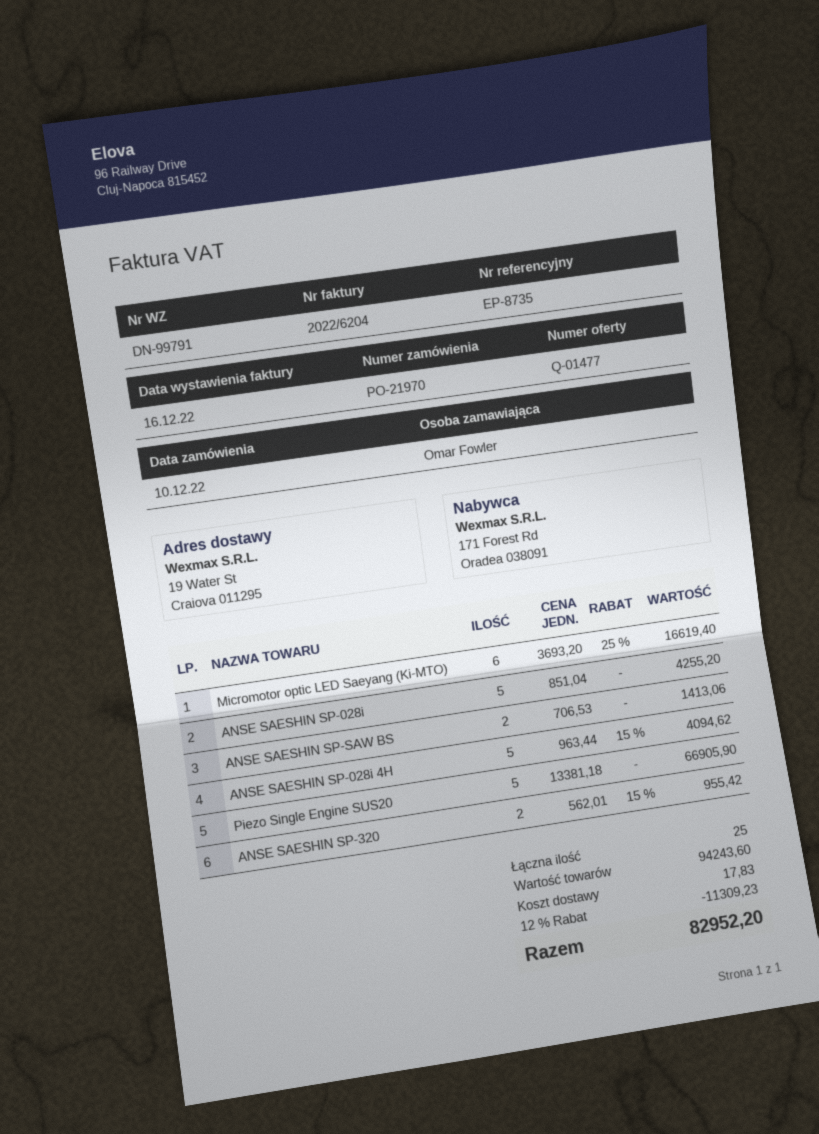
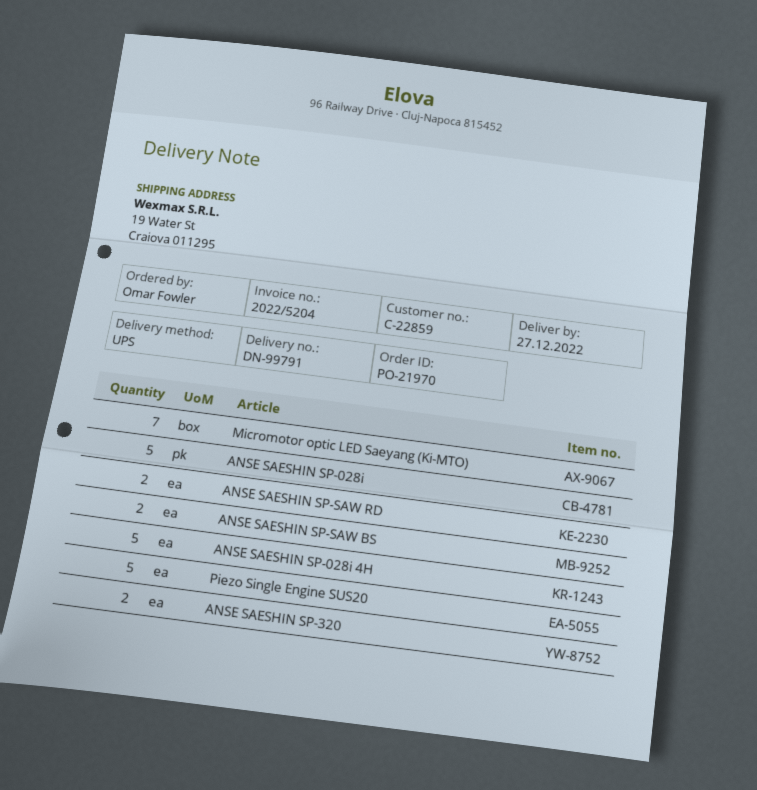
invoice number: 2022/6204 -> 2022/5204
Micromotor optic LED Saeyang (Ki-MTO): 6 -> 7
ANSE SAESHIN SP-SAW RD: none -> 2

